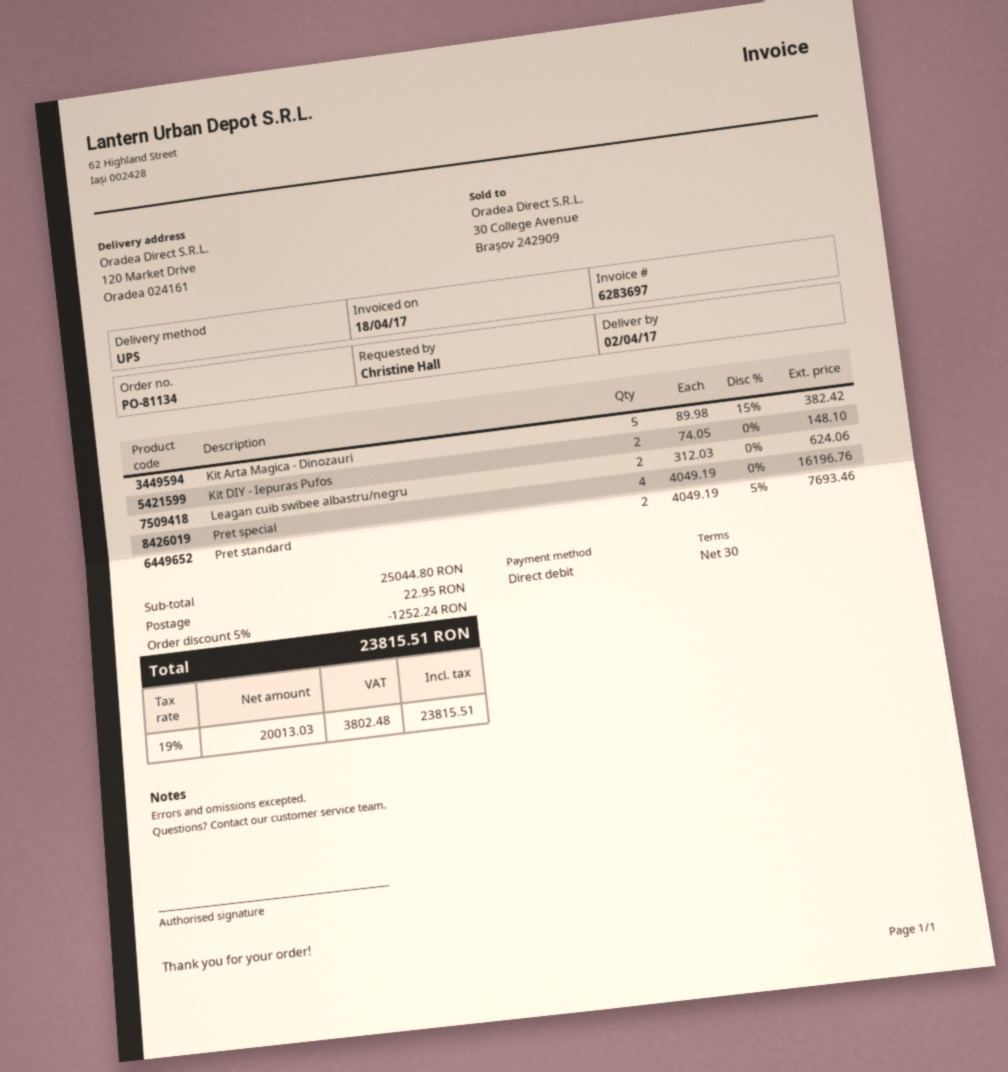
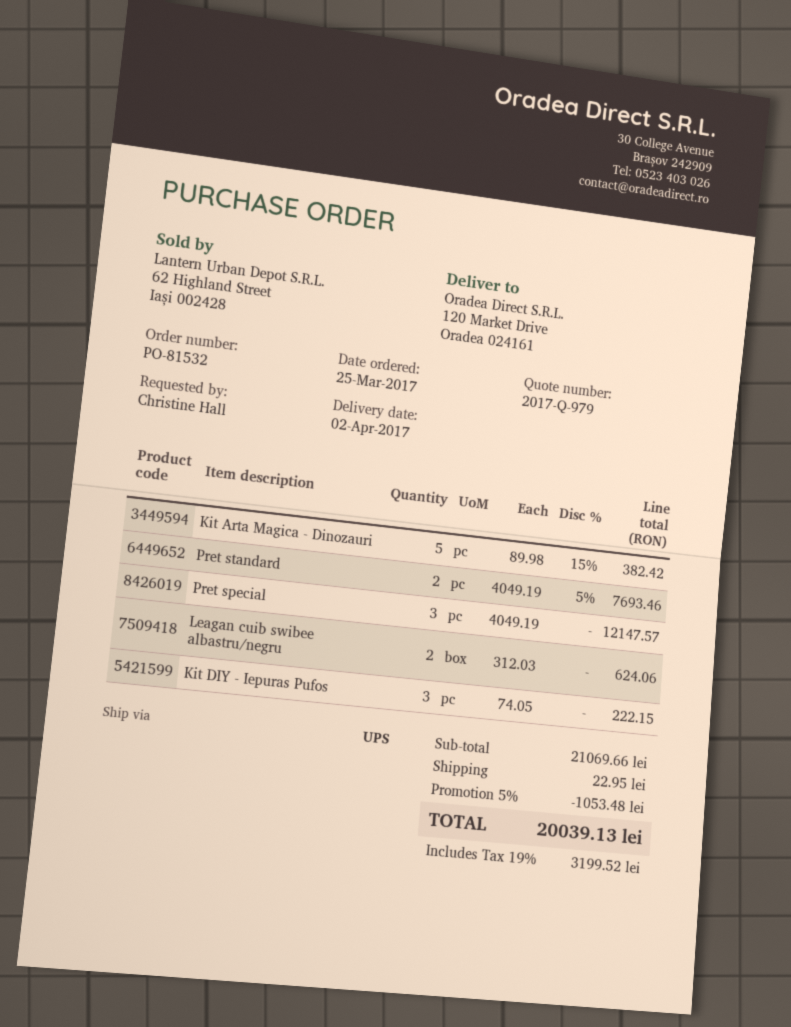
order number: PO-81134 -> PO-81532
Kit DIY - Iepuras Pufos: 2 x 74.05 = 148.10 -> 3 x 74.05 = 222.15
Pret special: 4 x 4049.19 = 16196.76 -> 3 x 4049.19 = 12147.57
subtotal: 25044.80 -> 21069.66
discount: 5% = 1252.24 -> 5% = 1053.48
tax: 19% = 3802.48 -> 19% = 3199.52
total: 23815.51 -> 20039.13

